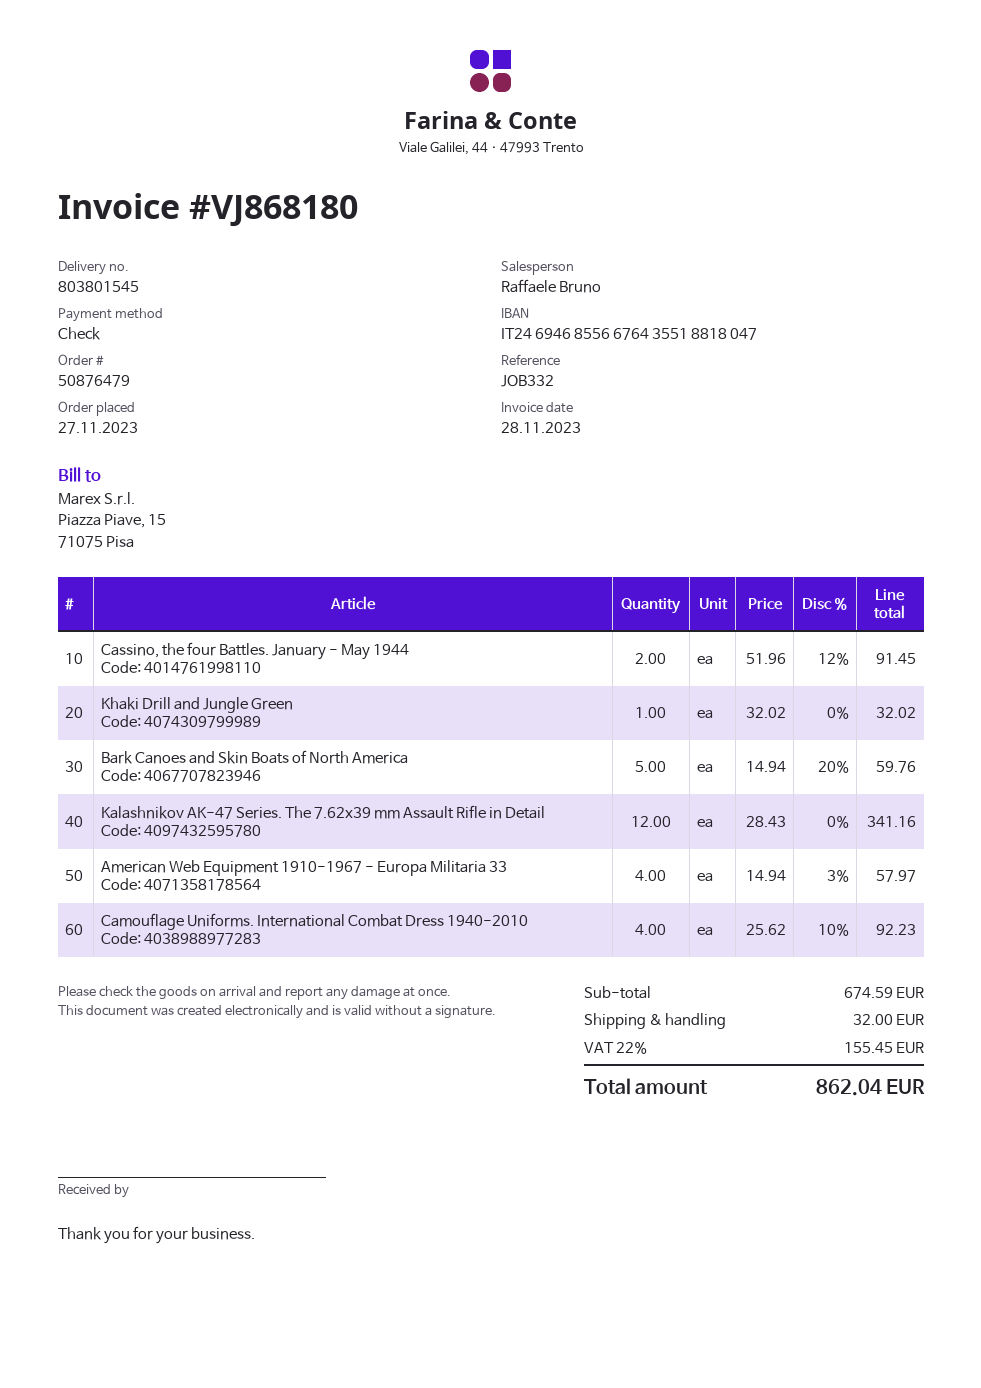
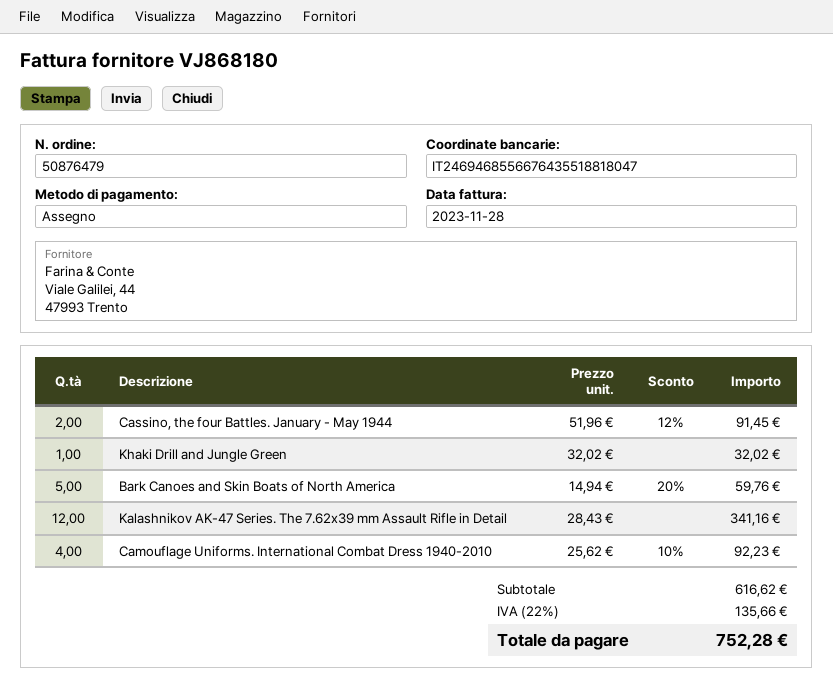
American Web Equipment 1910-1967 - Europa Militaria 33: 4 x 14.94 - 3% = 57.97 -> none
subtotal: 674.59 -> 616.62
shipping: 32.00 -> none
tax: 22% = 155.45 -> 22% = 135.66
total: 862.04 -> 752.28

